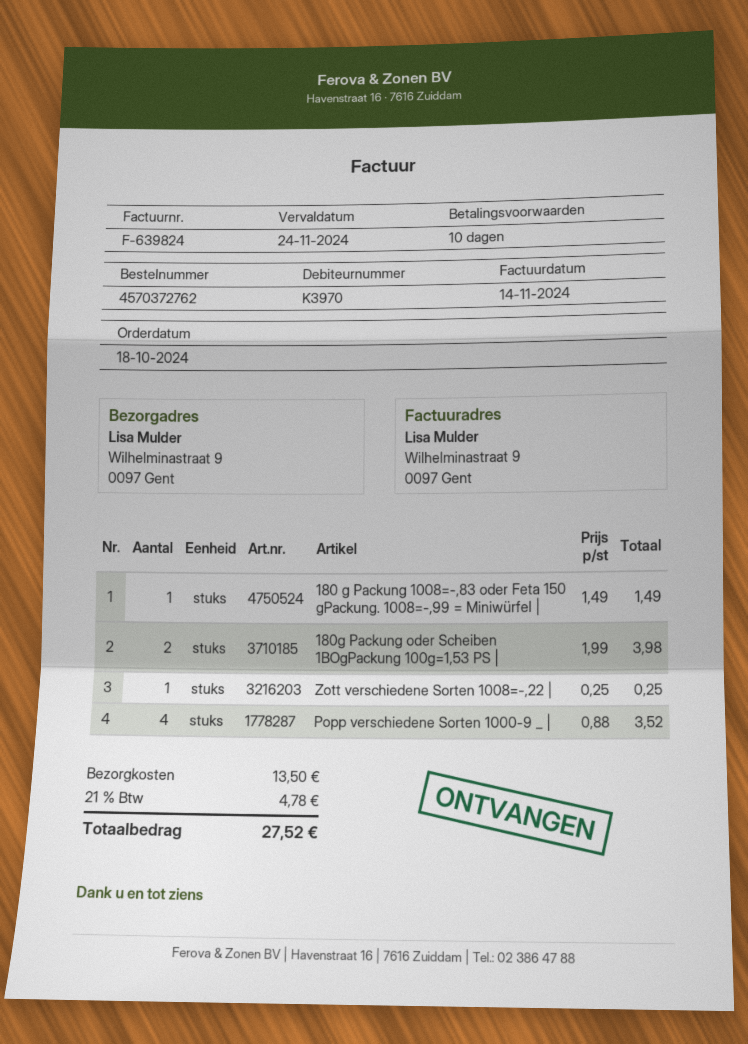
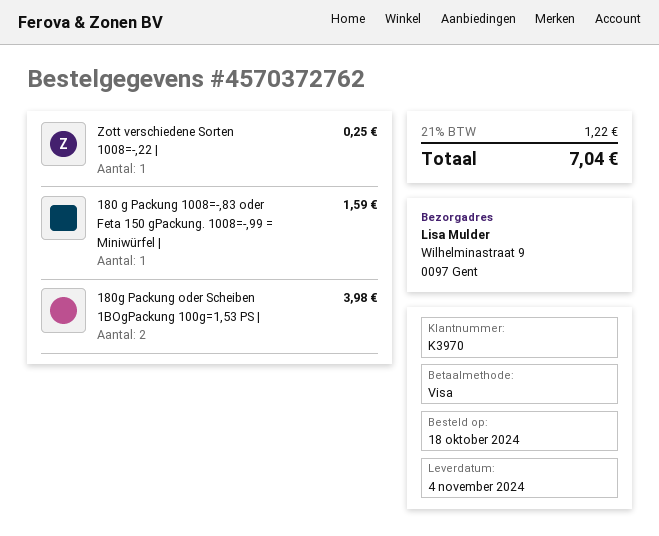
180 g Packung 1008=-,83 oder Feta 150 gPackung. 1008=-,99 = Miniwürfel |: 1 for 1.49 -> 1 for 1.59
Popp verschiedene Sorten 1000-9 _ |: 4 for 3.52 -> none
shipping: 13.50 -> none
tax: 21% = 4.78 -> 21% = 1.22
total: 27.52 -> 7.04

